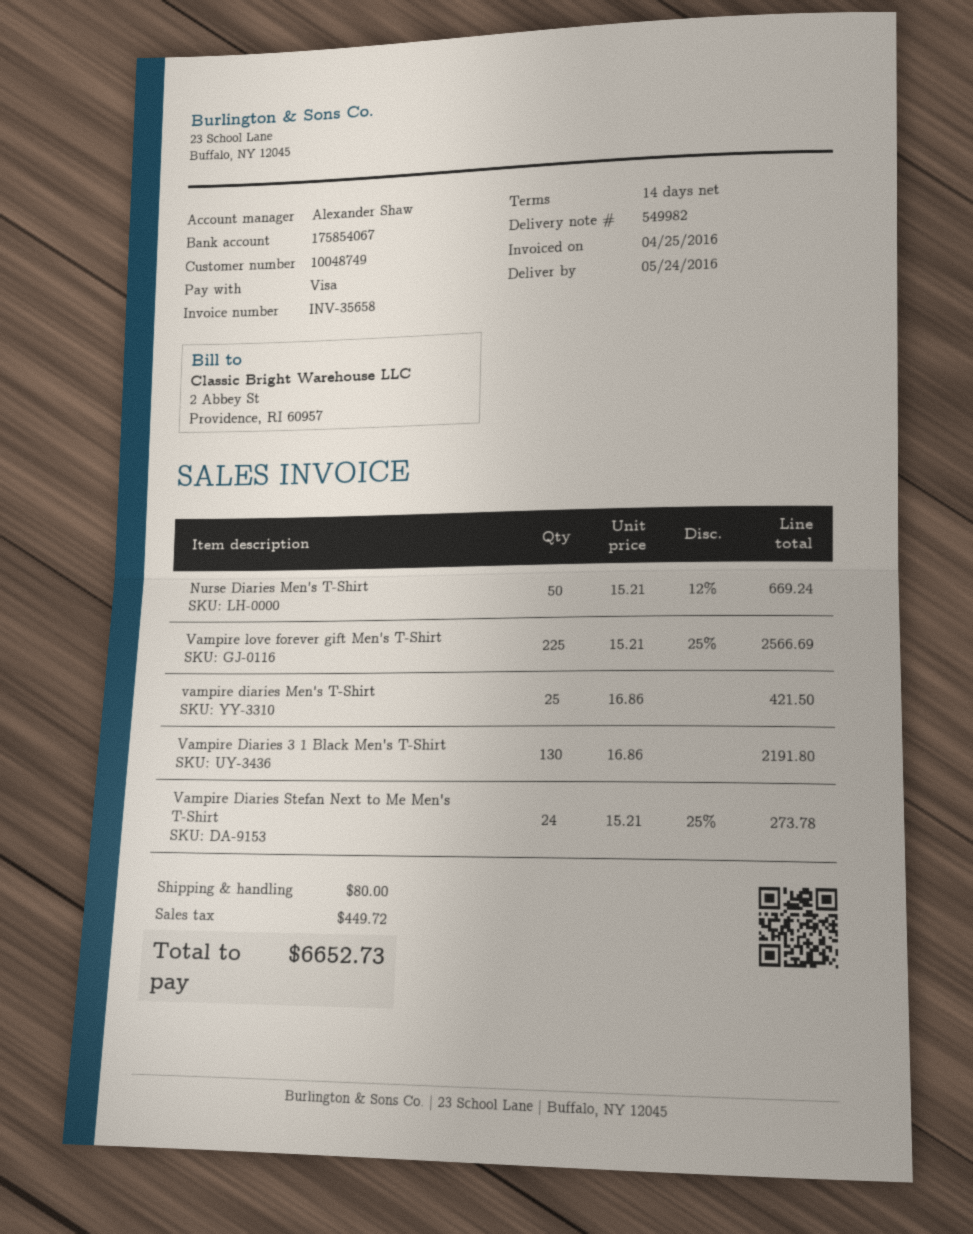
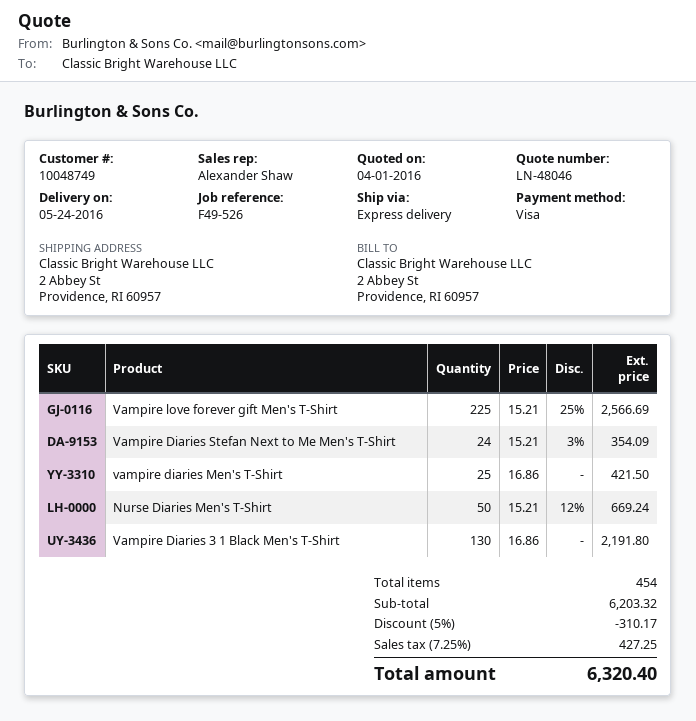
Vampire Diaries Stefan Next to Me Men's T-Shirt: 24 x 15.21 - 25% = 273.78 -> 24 x 15.21 - 3% = 354.09
discount: none -> 5% = 310.17
shipping: 80.00 -> none
tax: 449.72 -> 427.25
total: 6652.73 -> 6320.40

